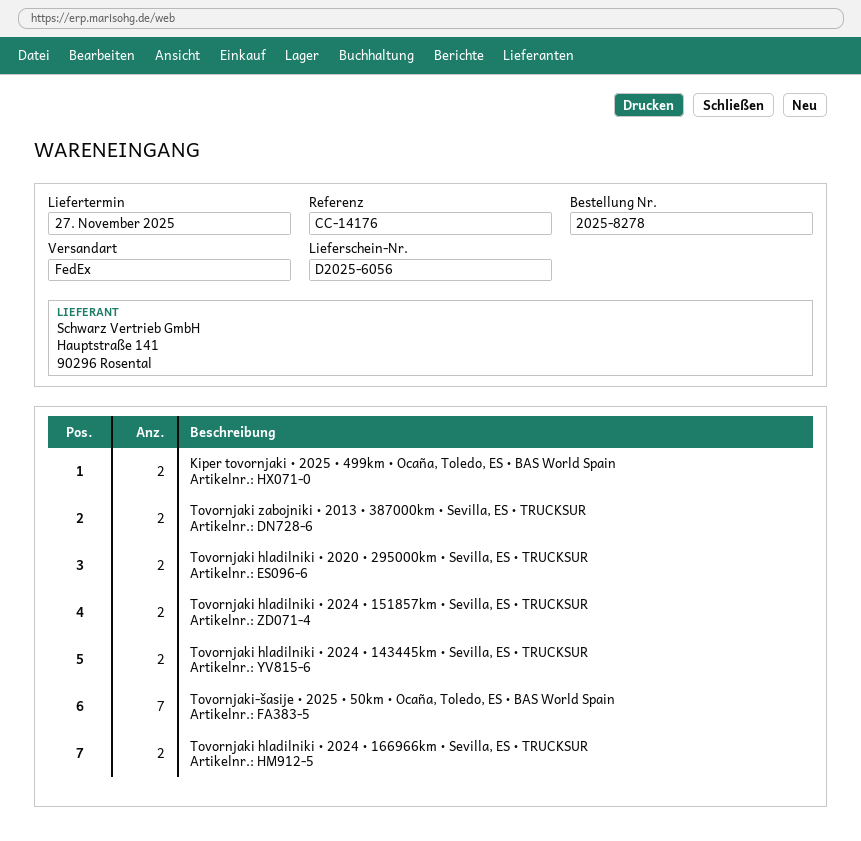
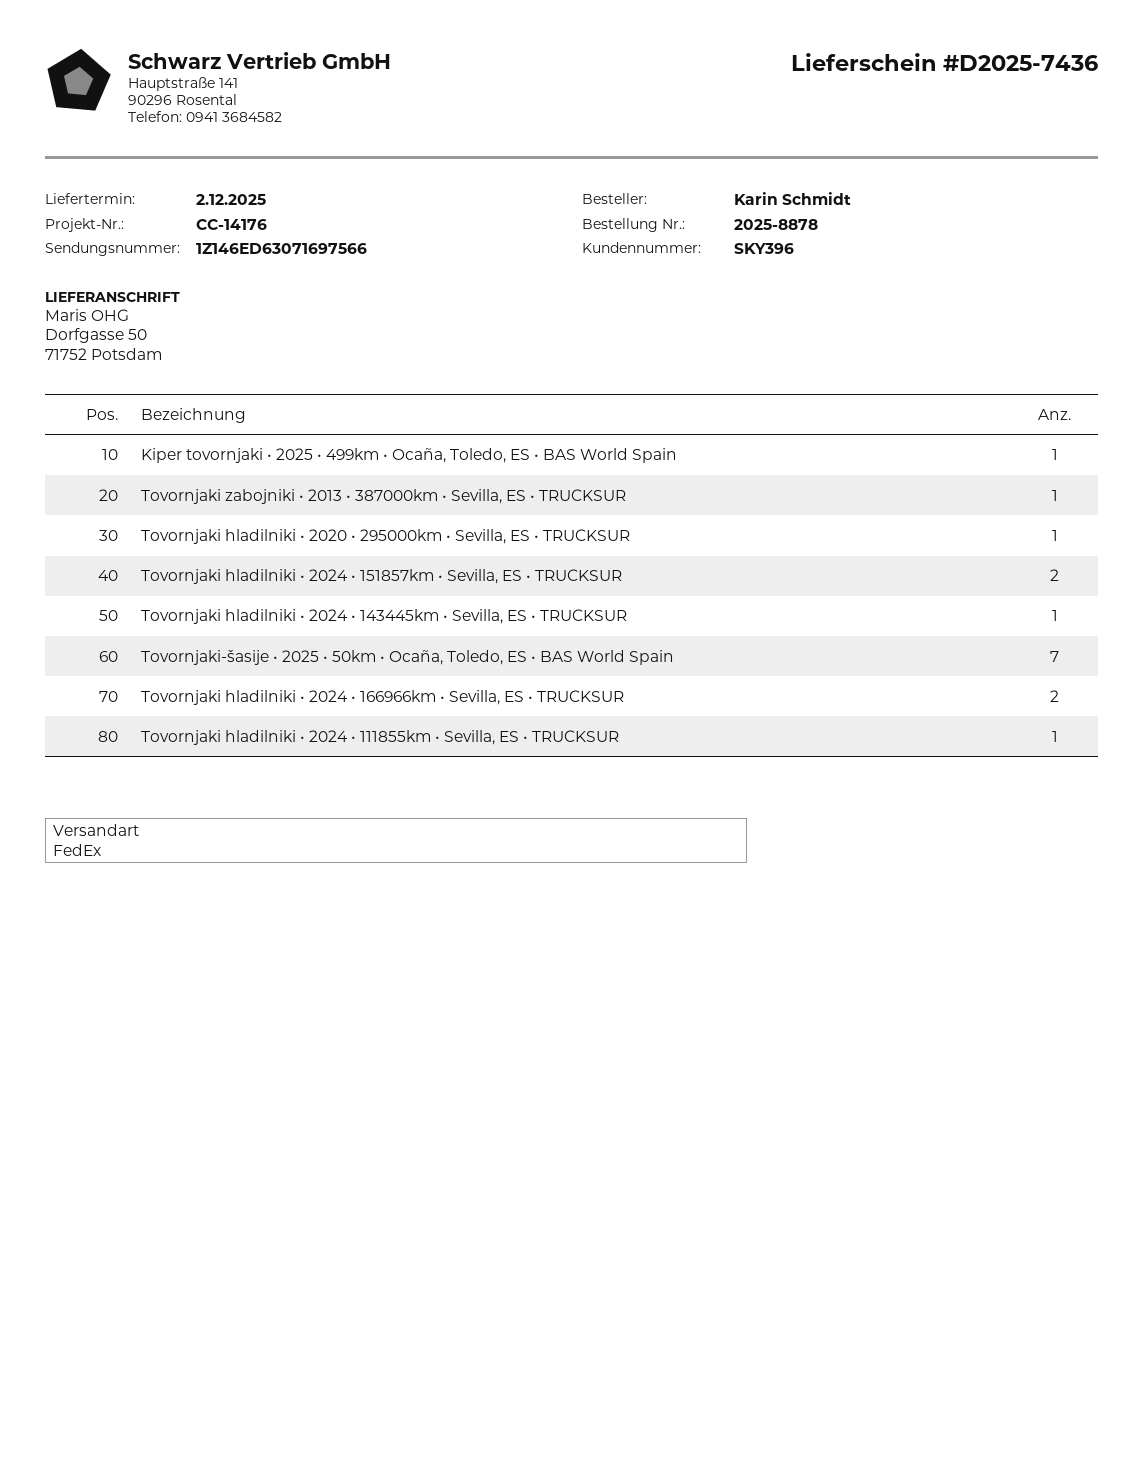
order number: 2025-8278 -> 2025-8878
delivery note number: D2025-6056 -> D2025-7436
delivery date: 2025-11-27 -> 2025-12-02
Kiper tovornjaki • 2025 • 499km • Ocaña, Toledo, ES • BAS World Spain: 2 -> 1
Tovornjaki zabojniki • 2013 • 387000km • Sevilla, ES • TRUCKSUR: 2 -> 1
Tovornjaki hladilniki • 2020 • 295000km • Sevilla, ES • TRUCKSUR: 2 -> 1
Tovornjaki hladilniki • 2024 • 143445km • Sevilla, ES • TRUCKSUR: 2 -> 1
Tovornjaki hladilniki • 2024 • 111855km • Sevilla, ES • TRUCKSUR: none -> 1

